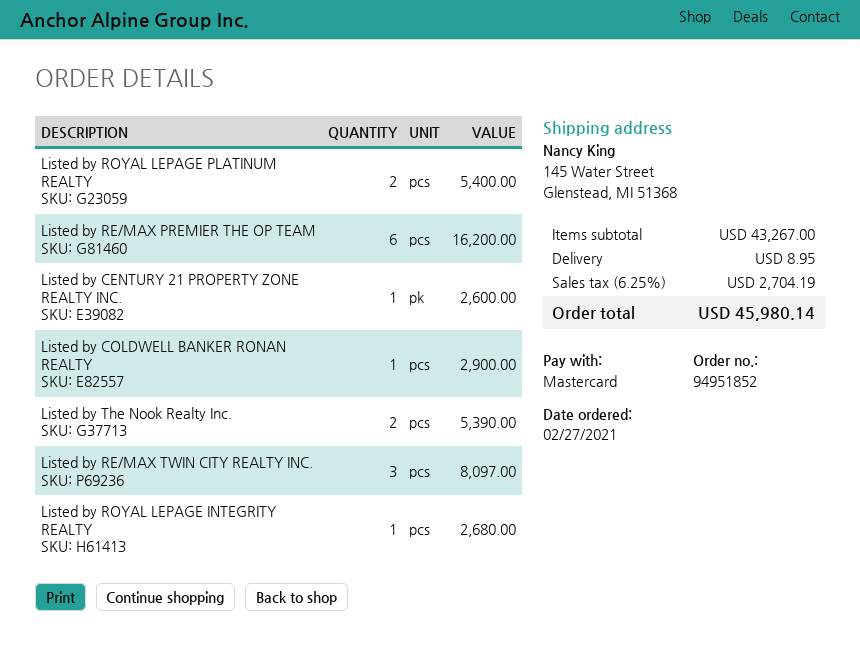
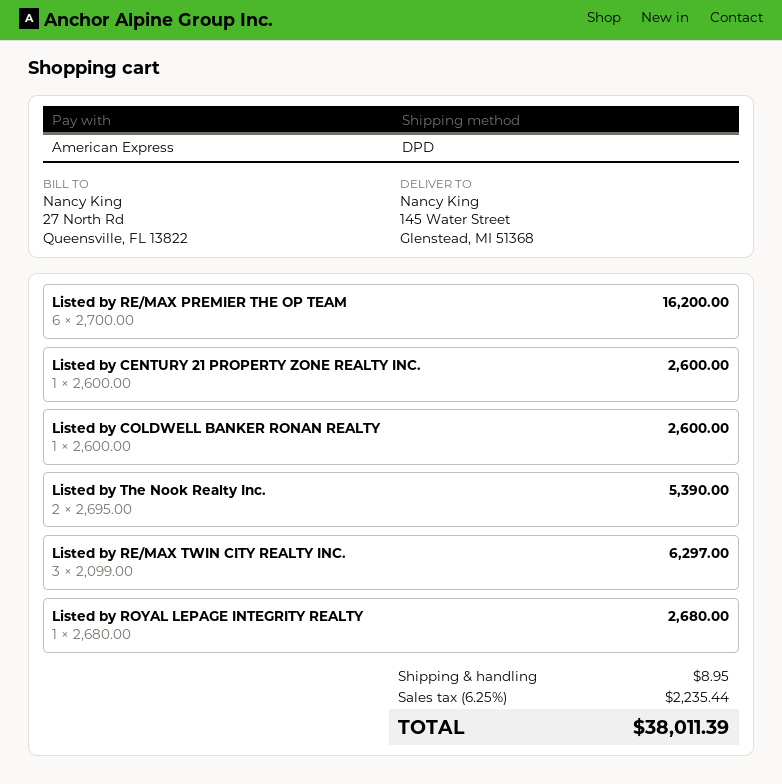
payment method: Mastercard -> American Express
Listed by ROYAL LEPAGE PLATINUM REALTY: 2 for 5400.00 -> none
Listed by COLDWELL BANKER RONAN REALTY: 1 for 2900.00 -> 1 for 2600.00
Listed by RE/MAX TWIN CITY REALTY INC.: 3 for 8097.00 -> 3 for 6297.00
tax: 6.25% = 2704.19 -> 6.25% = 2235.44
total: 45980.14 -> 38011.39

